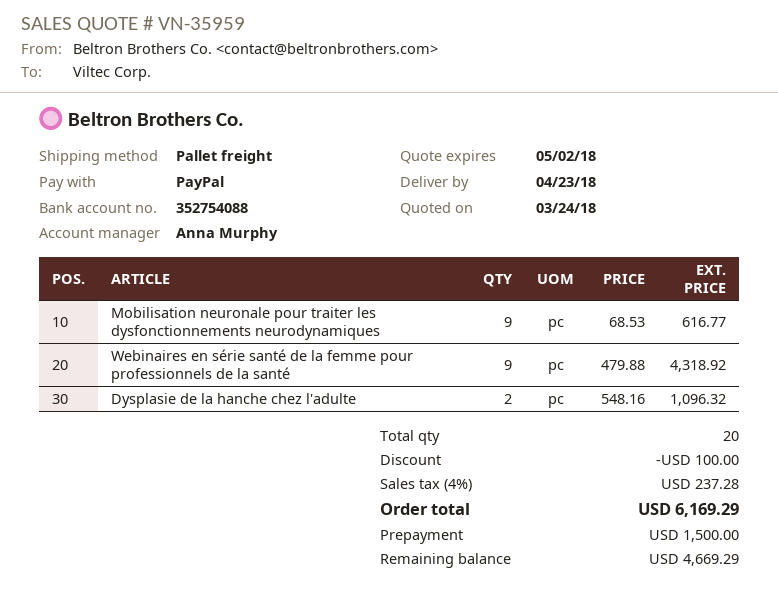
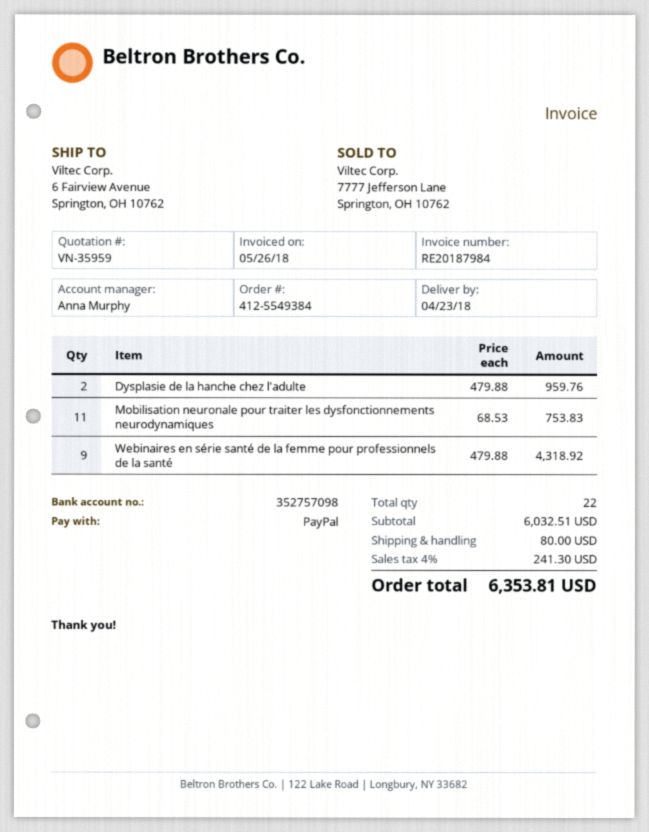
bank account: 352754088 -> 352757098
Mobilisation neuronale pour traiter les dysfonctionnements neurodynamiques: 9 x 68.53 = 616.77 -> 11 x 68.53 = 753.83
Dysplasie de la hanche chez l'adulte: 2 x 548.16 = 1096.32 -> 2 x 479.88 = 959.76
total quantity: 20 -> 22
discount: 100.00 -> none
shipping: none -> 80.00
tax: 4% = 237.28 -> 4% = 241.30
total: 6169.29 -> 6353.81

